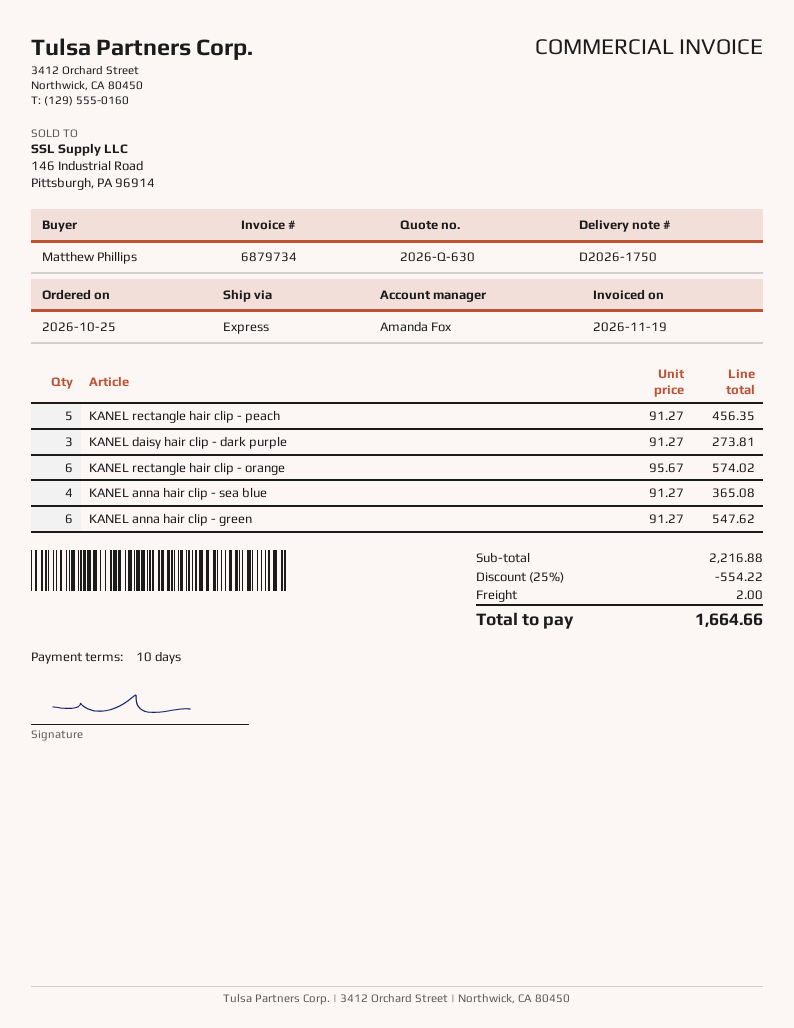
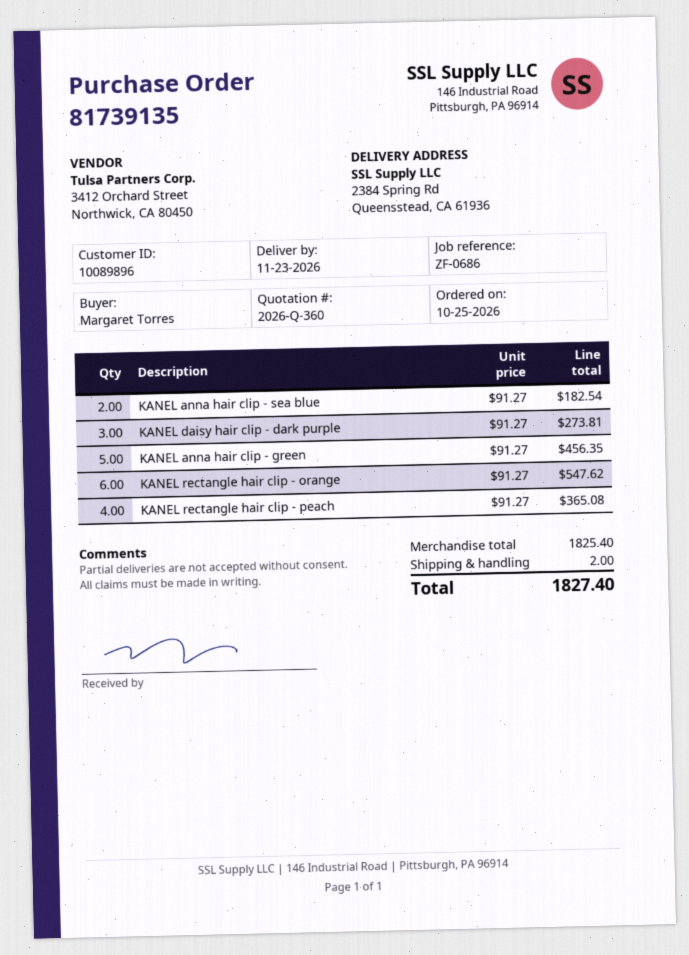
quote number: 2026-Q-630 -> 2026-Q-360
ordered by: Matthew Phillips -> Margaret Torres
KANEL rectangle hair clip - peach: 5 x 91.27 = 456.35 -> 4 x 91.27 = 365.08
KANEL rectangle hair clip - orange: 6 x 95.67 = 574.02 -> 6 x 91.27 = 547.62
KANEL anna hair clip - sea blue: 4 x 91.27 = 365.08 -> 2 x 91.27 = 182.54
KANEL anna hair clip - green: 6 x 91.27 = 547.62 -> 5 x 91.27 = 456.35
subtotal: 2216.88 -> 1825.40
discount: 25% = 554.22 -> none
total: 1664.66 -> 1827.40

